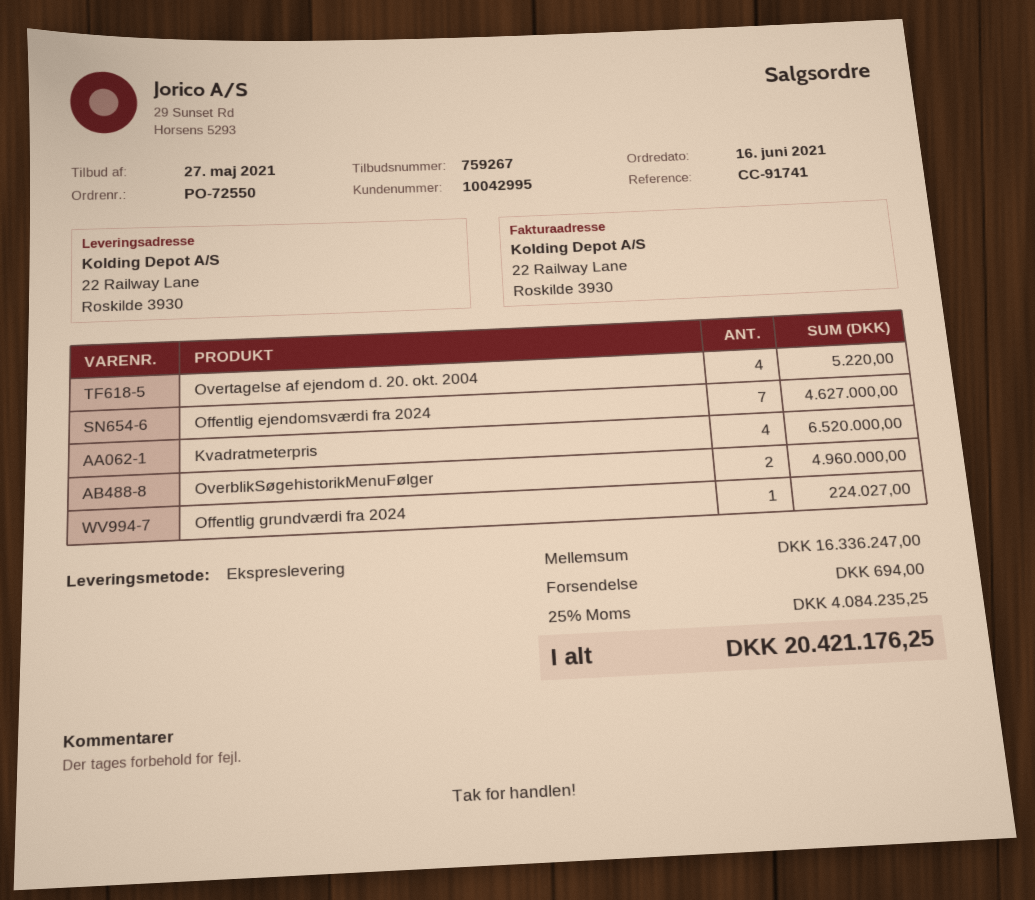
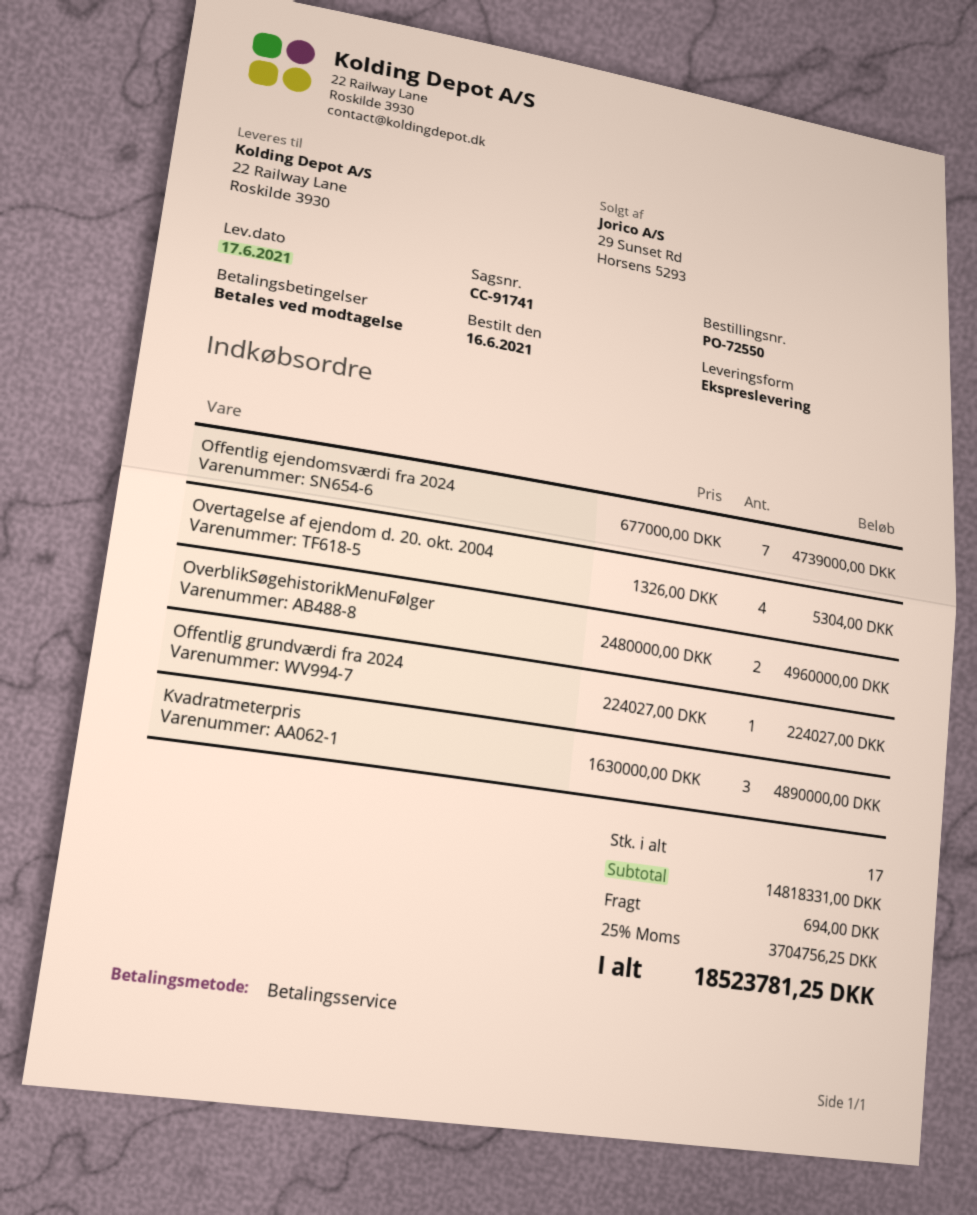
Overtagelse af ejendom d. 20. okt. 2004: 4 for 5220.00 -> 4 for 5304.00
Offentlig ejendomsværdi fra 2024: 7 for 4627000.00 -> 7 for 4739000.00
Kvadratmeterpris: 4 for 6520000.00 -> 3 for 4890000.00
subtotal: 16336247.00 -> 14818331.00
tax: 25% = 4084235.25 -> 25% = 3704756.25
total: 20421176.25 -> 18523781.25

